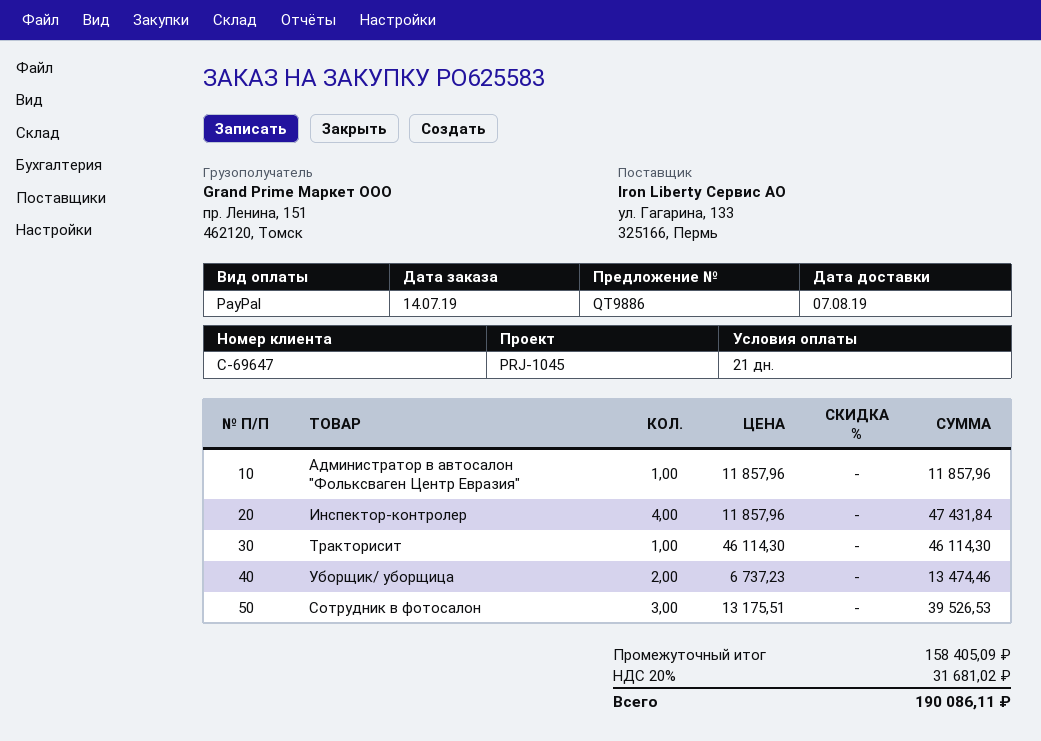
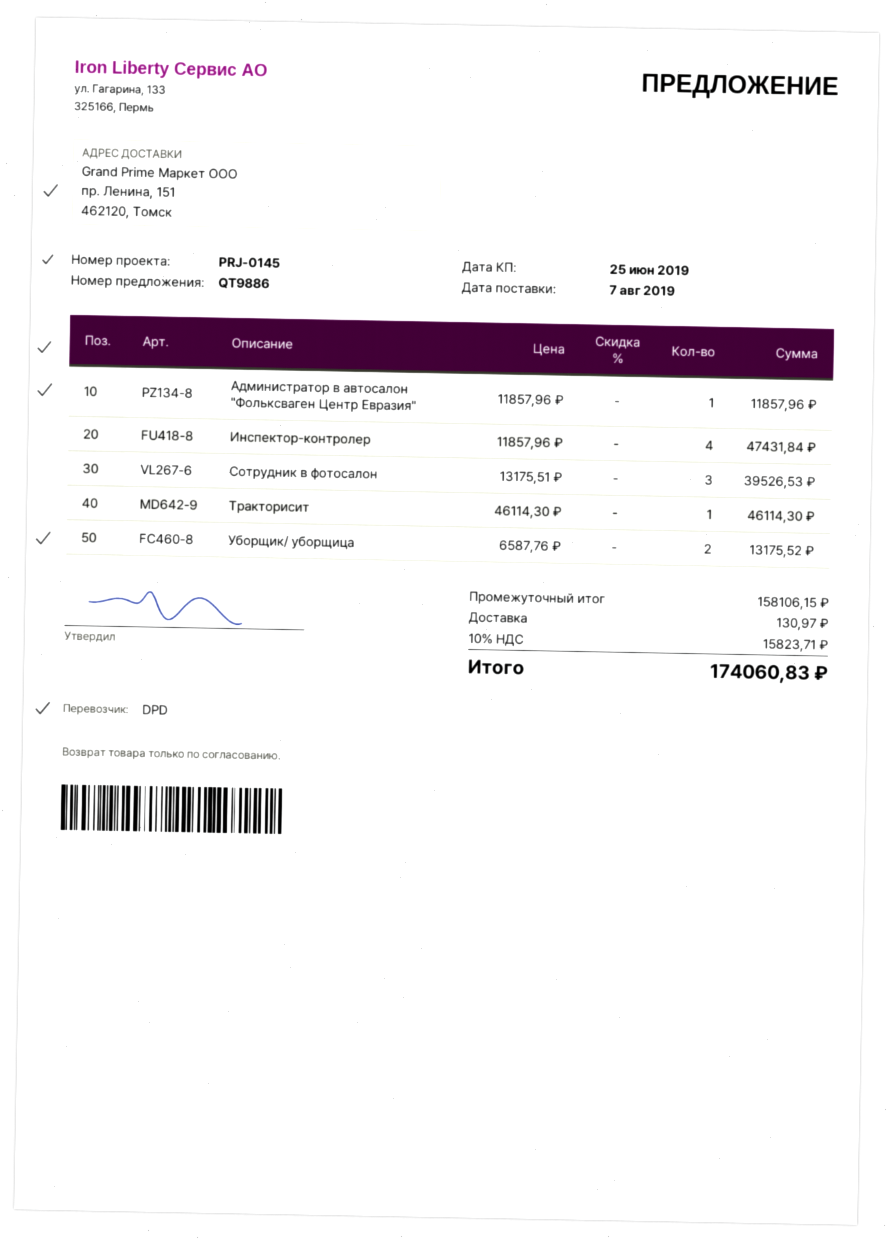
reference: PRJ-1045 -> PRJ-0145
Уборщик/ уборщица: 2 x 6737.23 = 13474.46 -> 2 x 6587.76 = 13175.52
subtotal: 158405.09 -> 158106.15
shipping: none -> 130.97
tax: 20% = 31681.02 -> 10% = 15823.71
total: 190086.11 -> 174060.83

